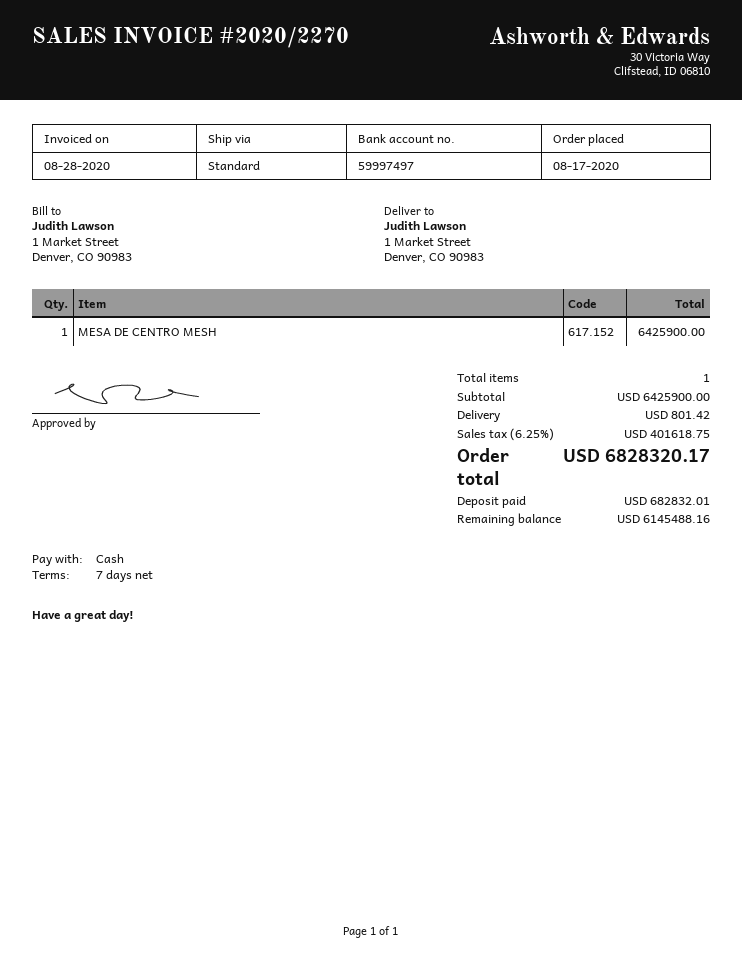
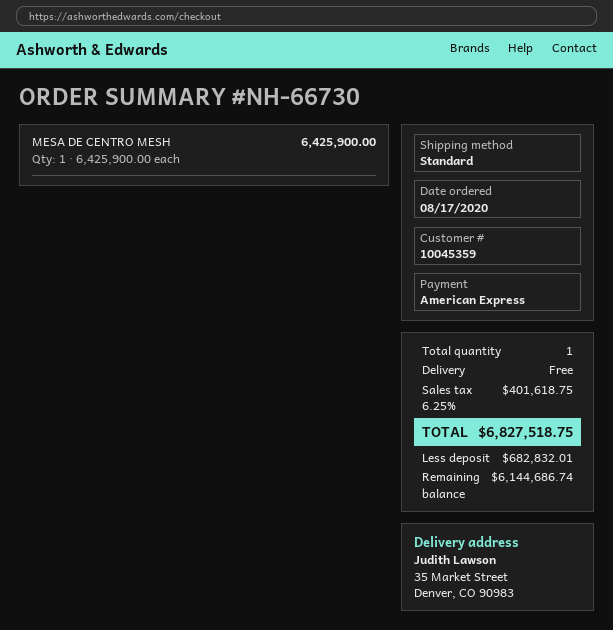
payment method: cash -> American Express
ship to: 1 Market Street, Denver, CO 90983 -> 35 Market Street, Denver, CO 90983
shipping: 801.42 -> 0.00
total: 6828320.17 -> 6827518.75
balance: 6145488.16 -> 6144686.74

